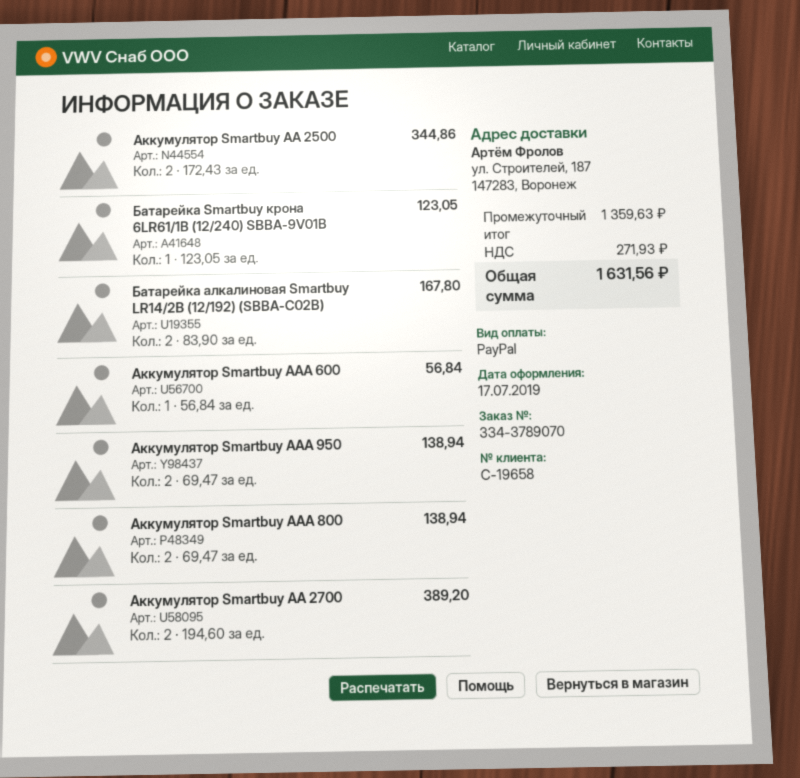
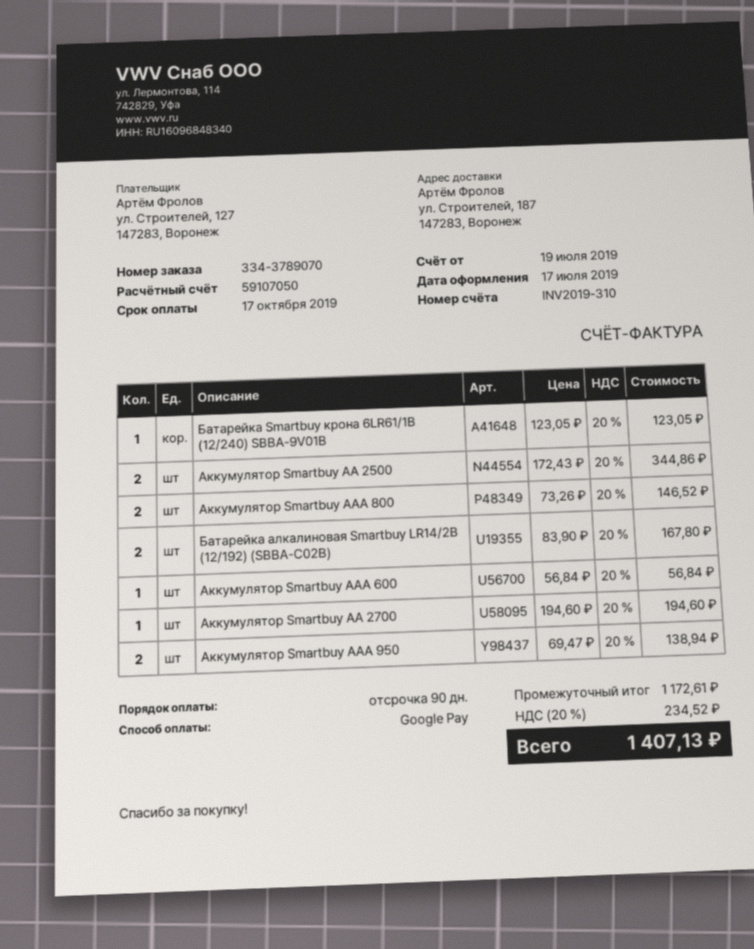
payment method: PayPal -> Google Pay
Аккумулятор Smartbuy ААА 800: 2 x 69.47 = 138.94 -> 2 x 73.26 = 146.52
Аккумулятор Smartbuy АА 2700: 2 x 194.60 = 389.20 -> 1 x 194.60 = 194.60
subtotal: 1359.63 -> 1172.61
tax: 271.93 -> 234.52
total: 1631.56 -> 1407.13

